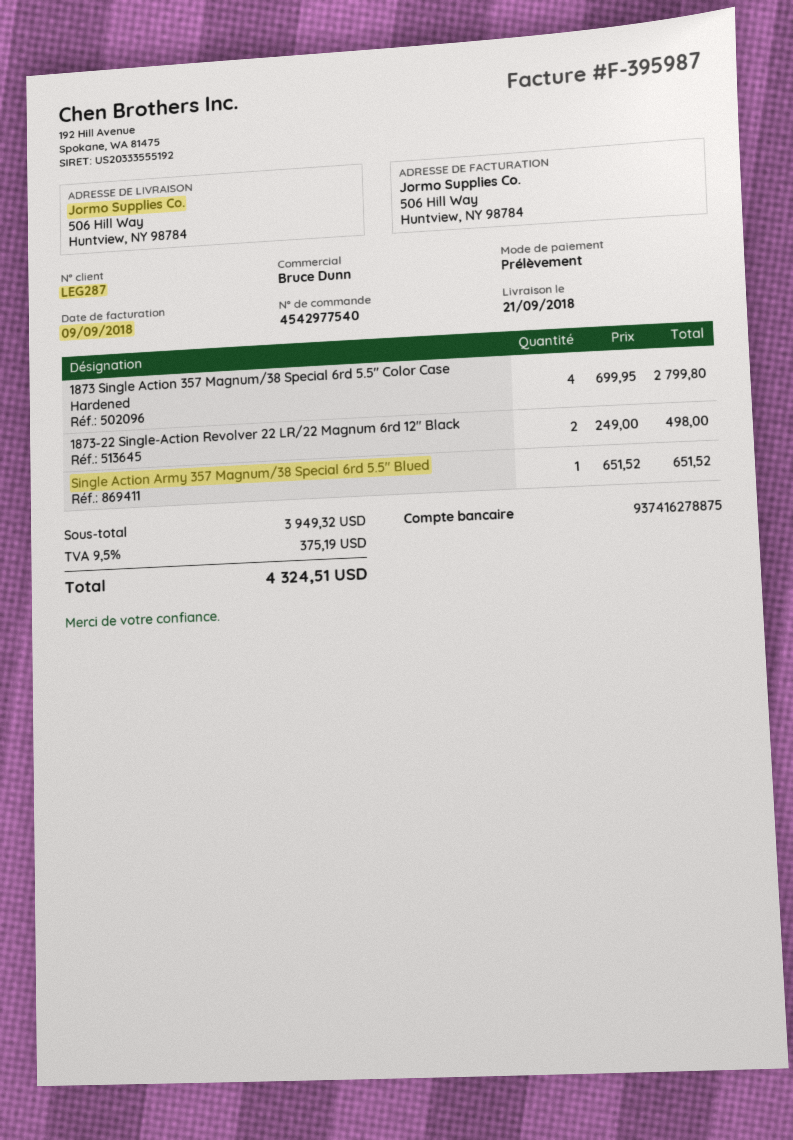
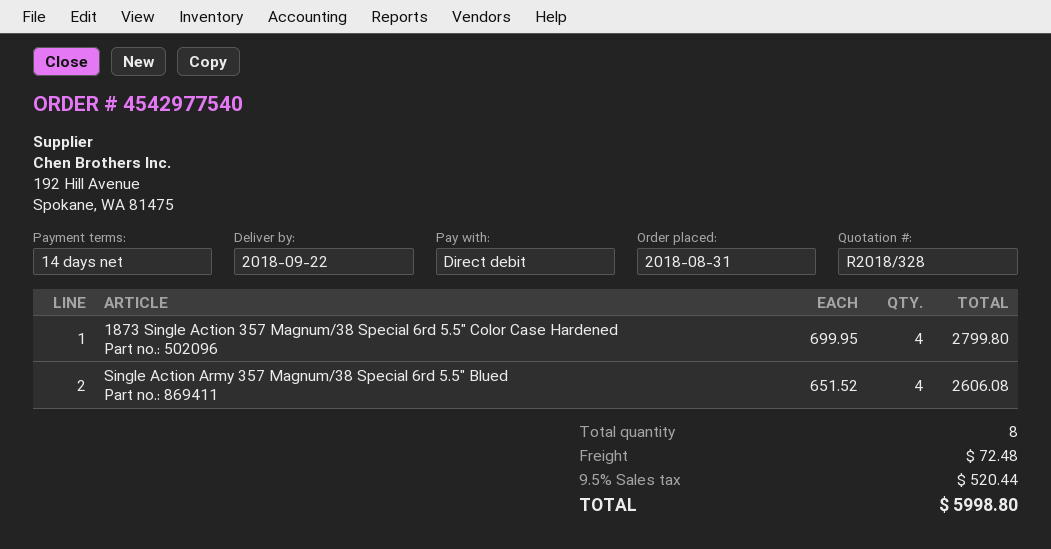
delivery date: 2018-09-21 -> 2018-09-22
1873-22 Single-Action Revolver 22 LR/22 Magnum 6rd 12" Black: 2 x 249.00 = 498.00 -> none
Single Action Army 357 Magnum/38 Special 6rd 5.5" Blued: 1 x 651.52 = 651.52 -> 4 x 651.52 = 2606.08
shipping: none -> 72.48
tax: 9.5% = 375.19 -> 9.5% = 520.44
total: 4324.51 -> 5998.80

